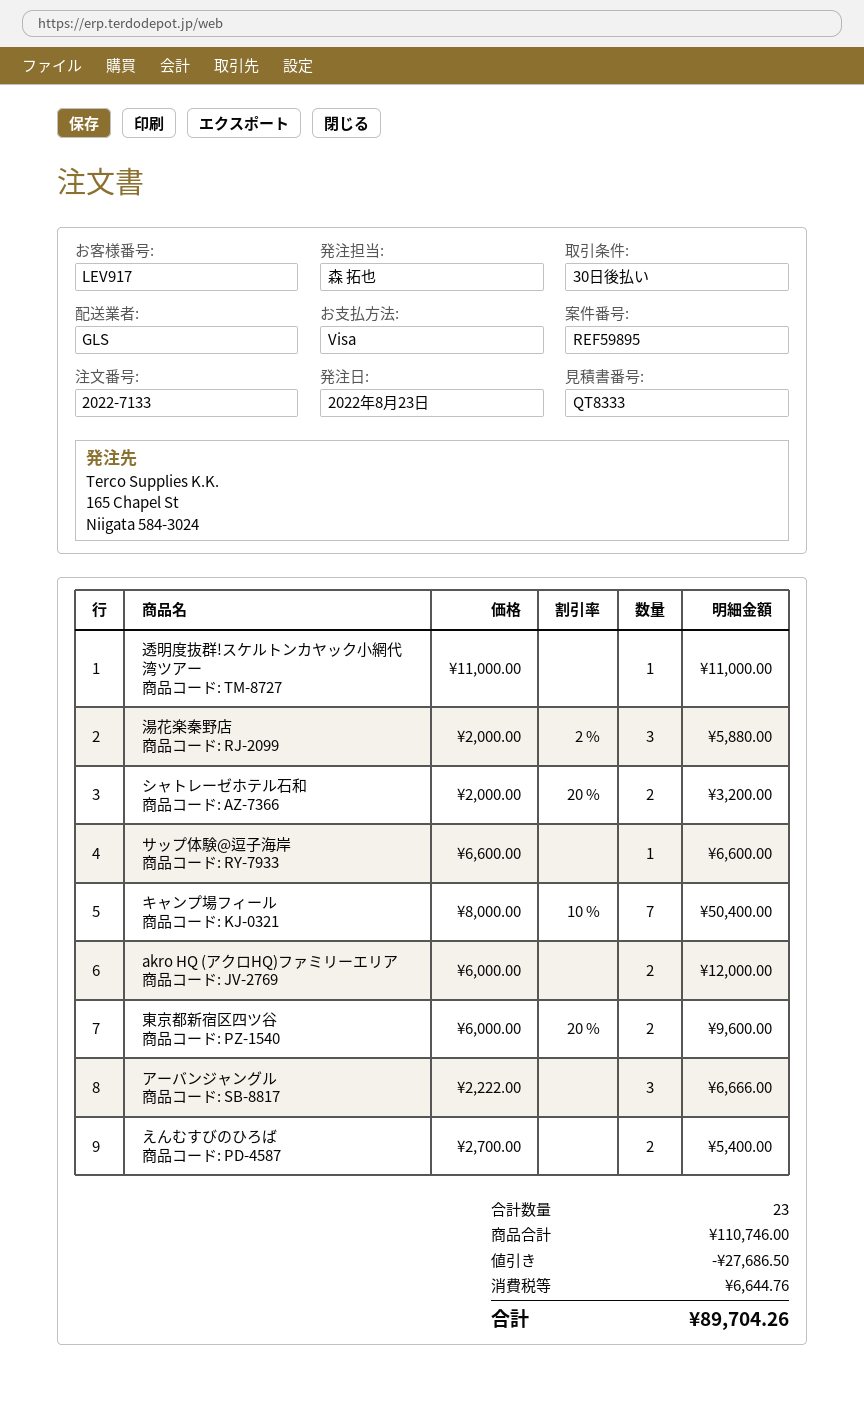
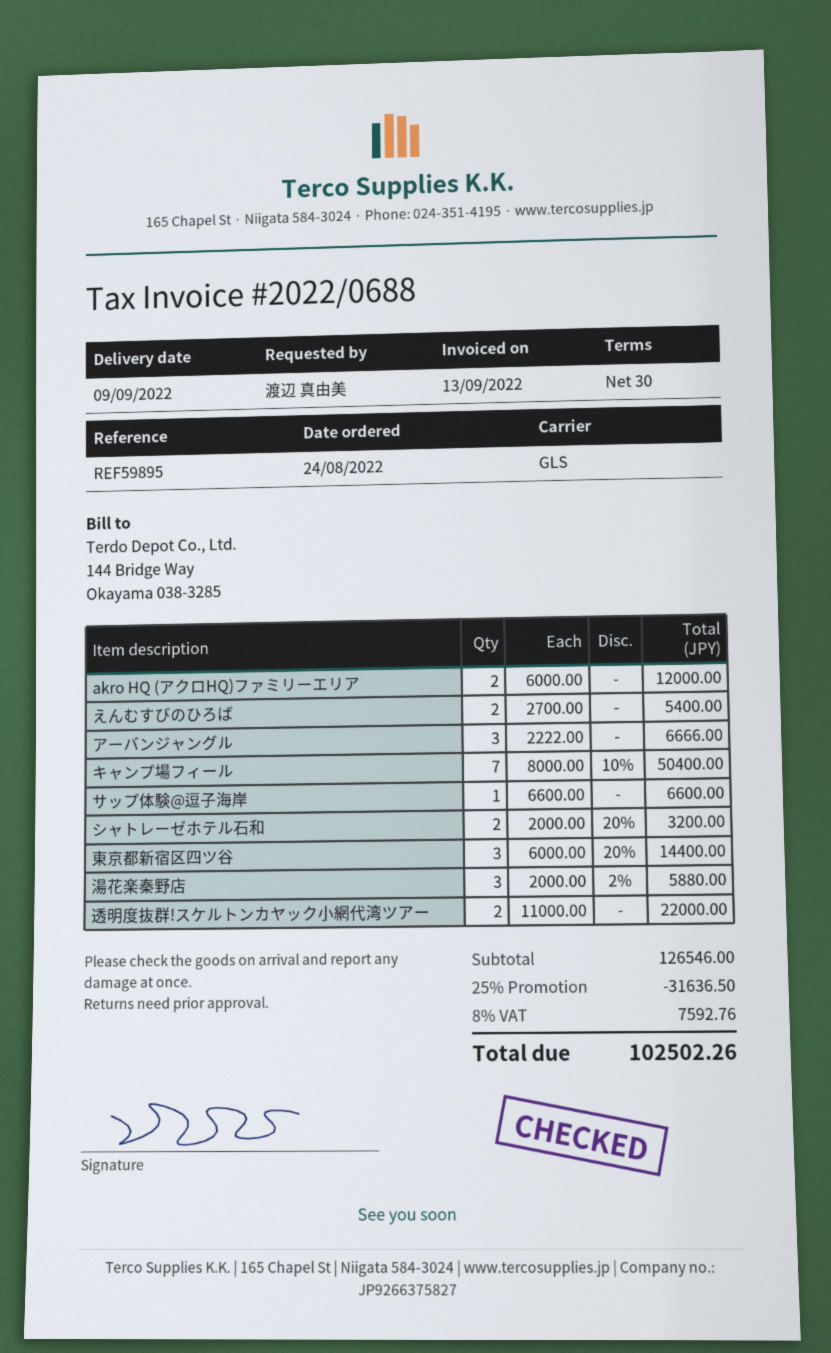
order date: 2022-08-23 -> 2022-08-24
ordered by: 森 拓也 -> 渡辺 真由美
透明度抜群!スケルトンカヤック小網代湾ツアー: 1 x 11000.00 = 11000.00 -> 2 x 11000.00 = 22000.00
東京都新宿区四ツ谷: 2 x 6000.00 - 20% = 9600.00 -> 3 x 6000.00 - 20% = 14400.00
subtotal: 110746.00 -> 126546.00
discount: 27686.50 -> 31636.50
tax: 6644.76 -> 7592.76
total: 89704.26 -> 102502.26

